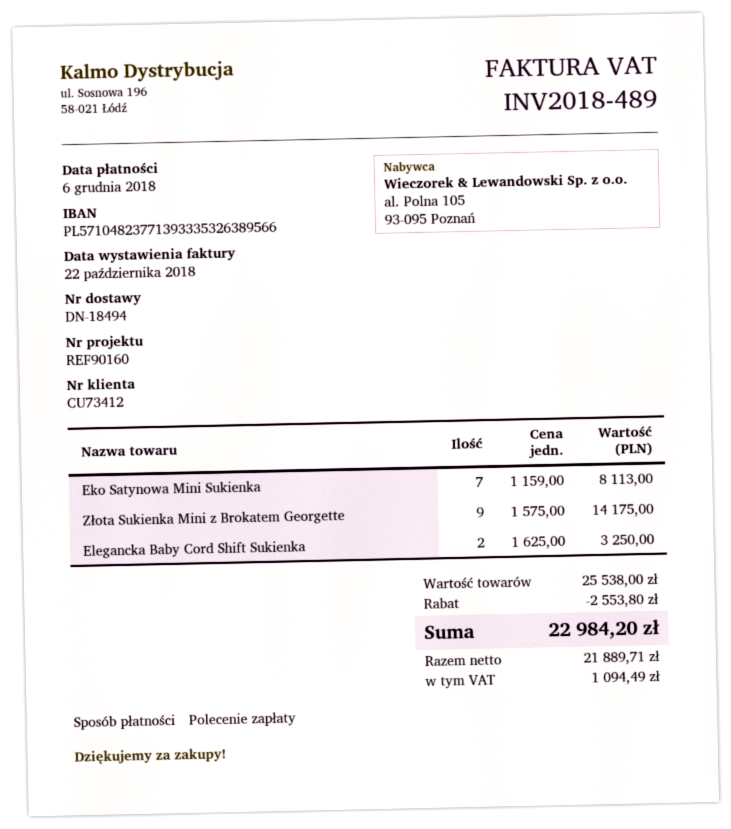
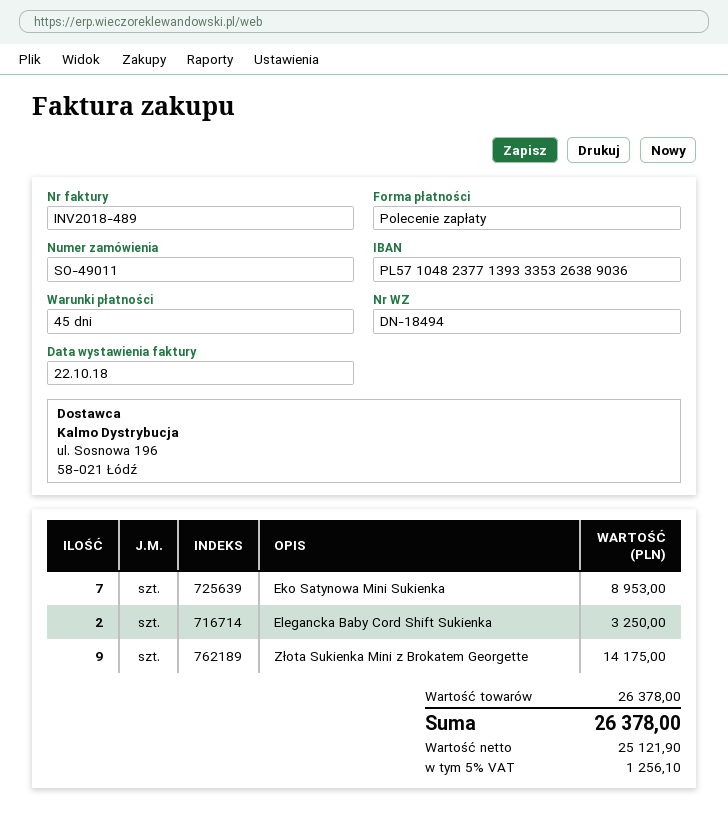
bank account: PL57104823771393335326389566 -> PL57104823771393335326389036
Eko Satynowa Mini Sukienka: 7 for 8113.00 -> 7 for 8953.00
subtotal: 25538.00 -> 26378.00
discount: 2553.80 -> none
net: 21889.71 -> 25121.90
tax: 1094.49 -> 1256.10
total: 22984.20 -> 26378.00

